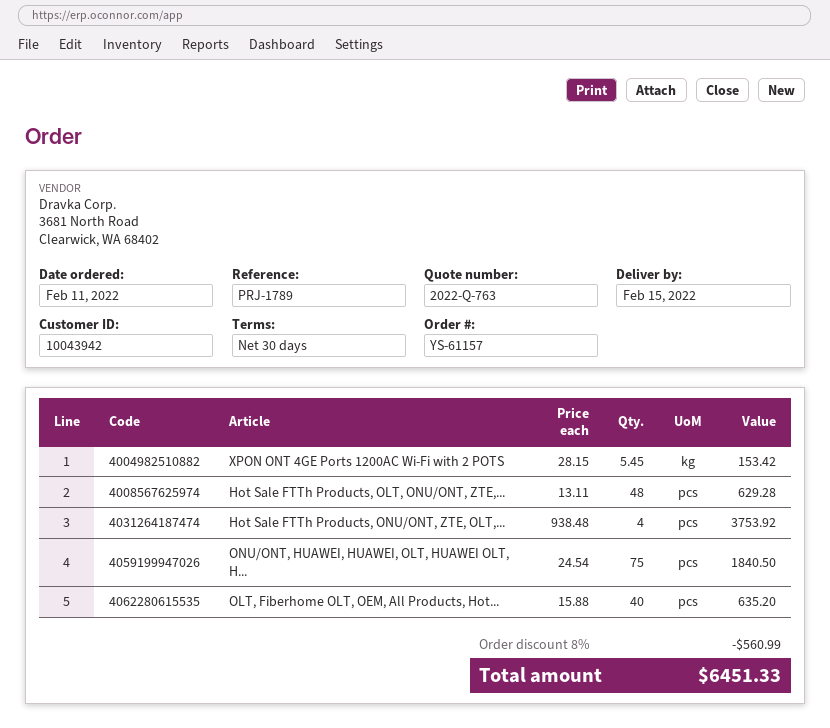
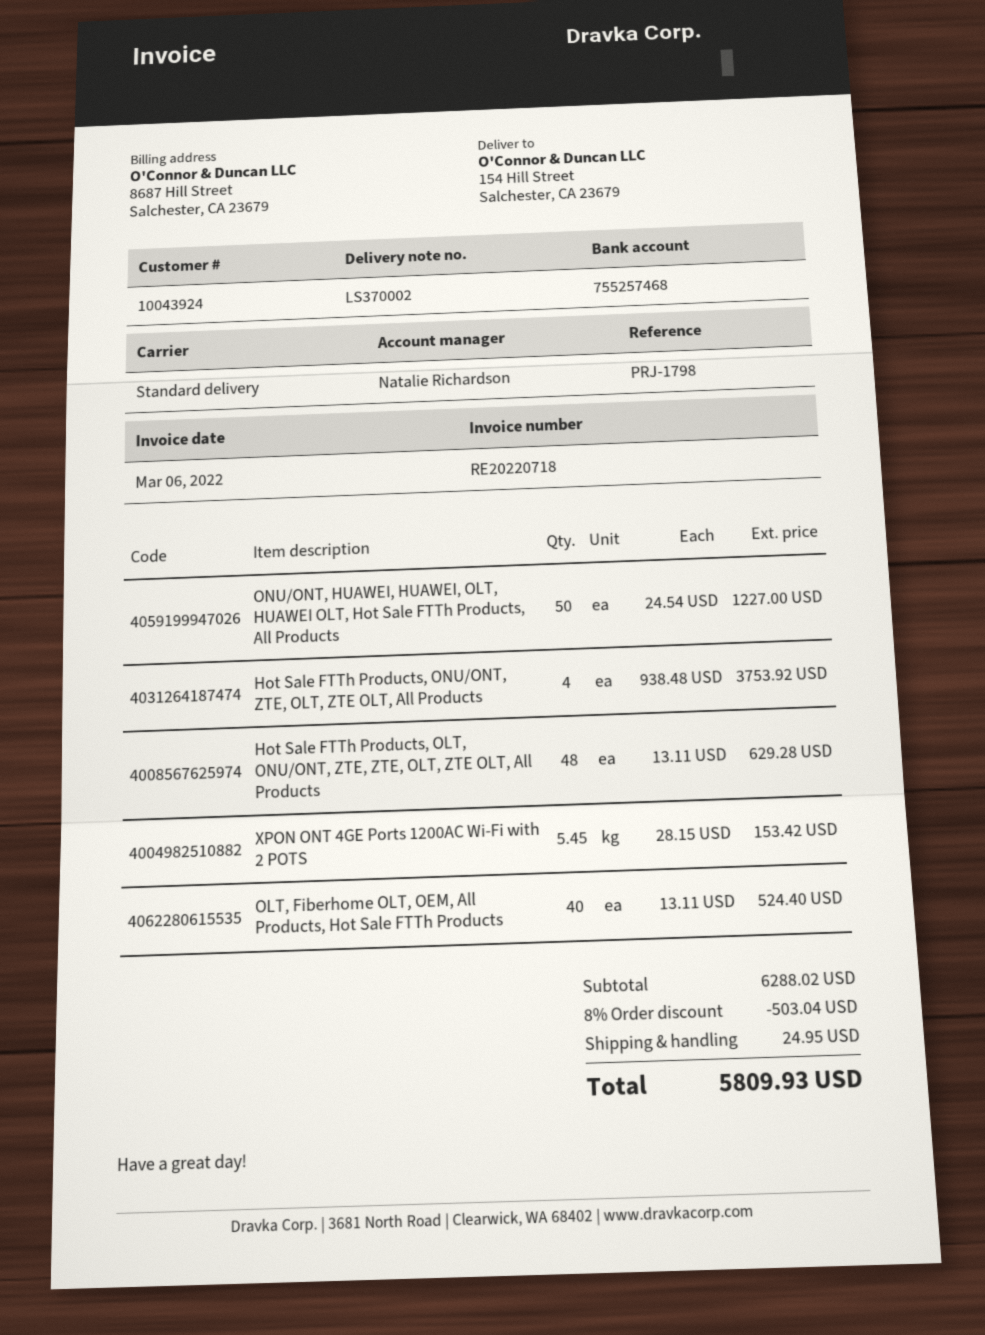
customer number: 10043942 -> 10043924
reference: PRJ-1789 -> PRJ-1798
ONU/ONT, HUAWEI, HUAWEI, OLT, HUAWEI OLT, H...: 75 x 24.54 = 1840.50 -> 50 x 24.54 = 1227.00
OLT, Fiberhome OLT, OEM, All Products, Hot...: 40 x 15.88 = 635.20 -> 40 x 13.11 = 524.40
discount: 8% = 560.99 -> 8% = 503.04
shipping: none -> 24.95
total: 6451.33 -> 5809.93

